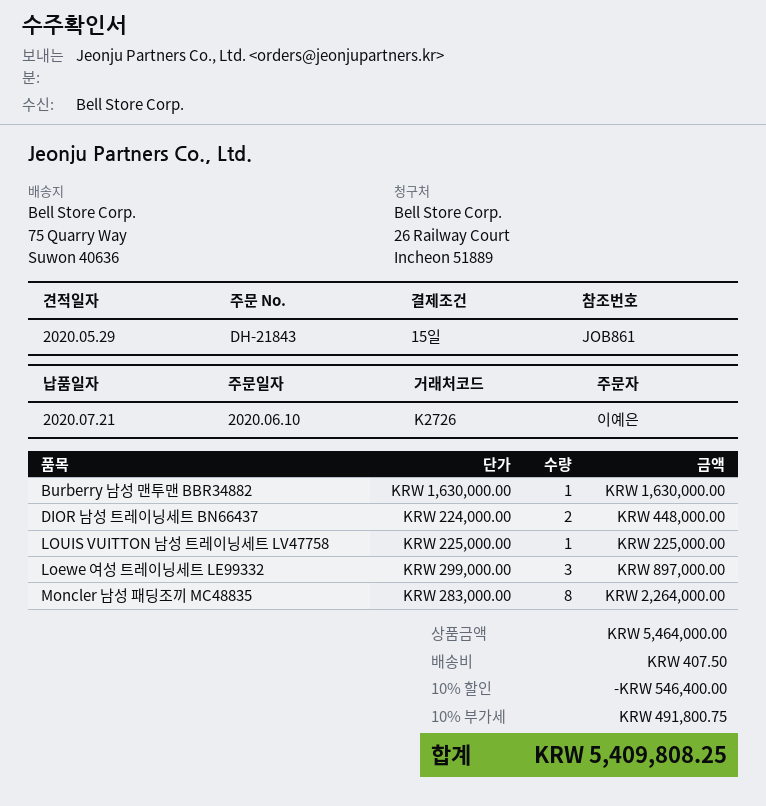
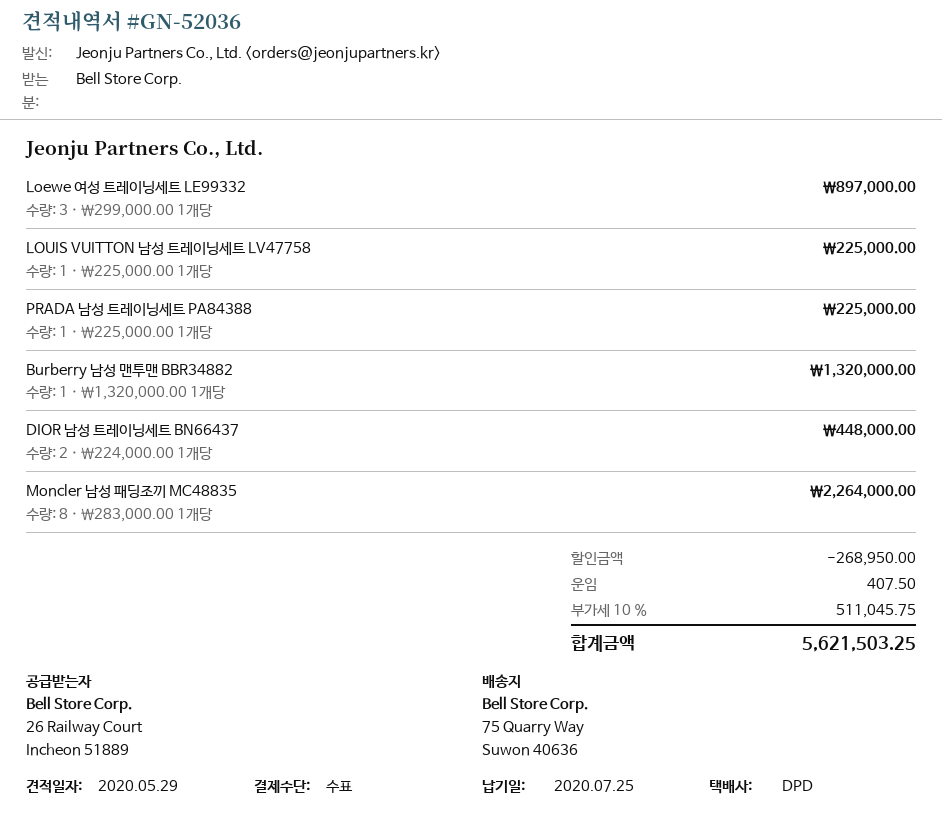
delivery date: 2020-07-21 -> 2020-07-25
Burberry 남성 맨투맨 BBR34882: 1 x 1630000.00 = 1630000.00 -> 1 x 1320000.00 = 1320000.00
PRADA 남성 트레이닝세트 PA84388: none -> 1 x 225000.00 = 225000.00
discount: 546400.00 -> 268950.00
tax: 10% = 491800.75 -> 10% = 511045.75
total: 5409808.25 -> 5621503.25

